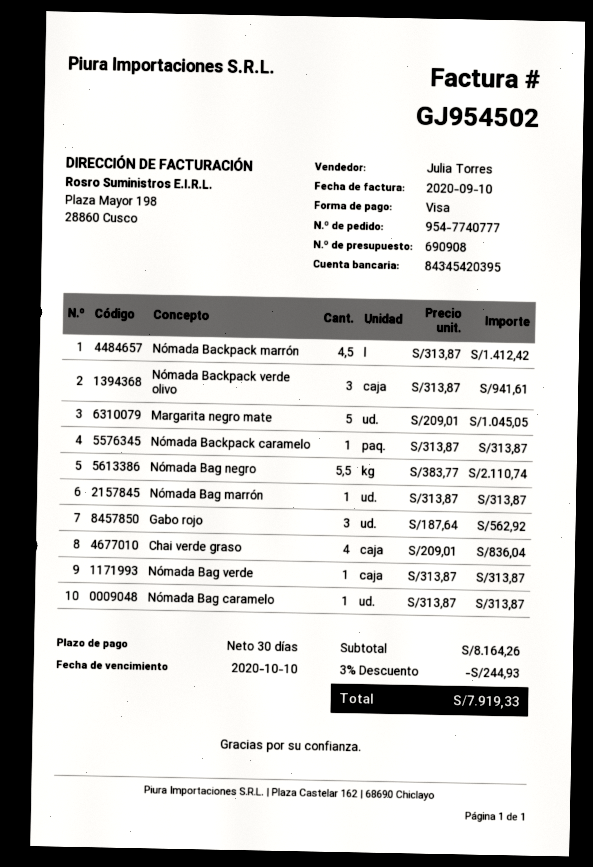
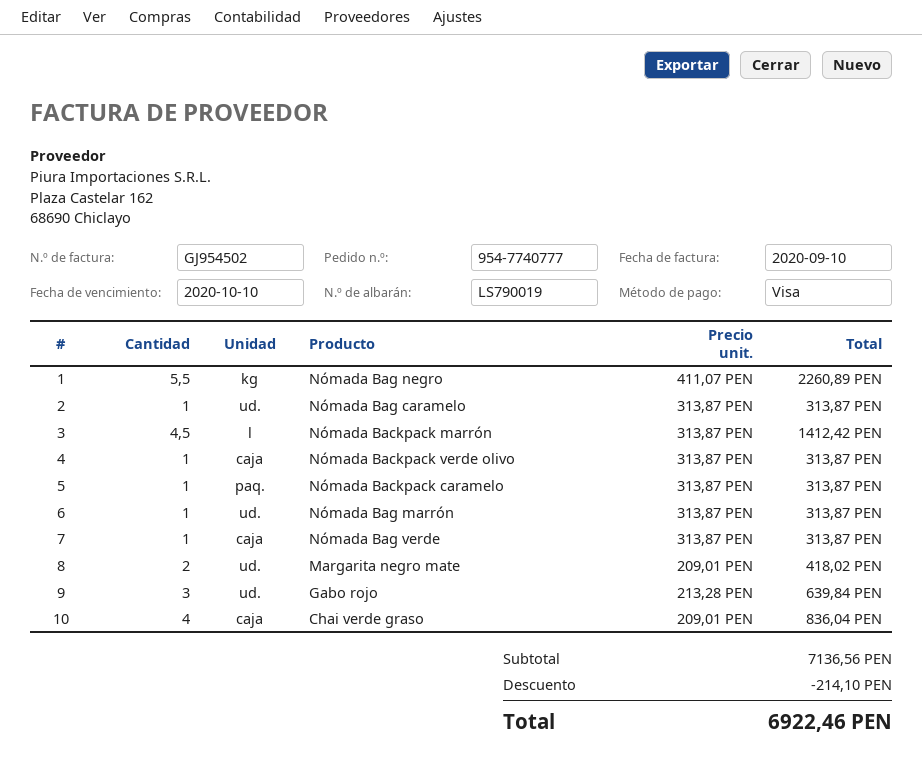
Nómada Backpack verde olivo: 3 x 313.87 = 941.61 -> 1 x 313.87 = 313.87
Margarita negro mate: 5 x 209.01 = 1045.05 -> 2 x 209.01 = 418.02
Nómada Bag negro: 5.5 x 383.77 = 2110.74 -> 5.5 x 411.07 = 2260.89
Gabo rojo: 3 x 187.64 = 562.92 -> 3 x 213.28 = 639.84
subtotal: 8164.26 -> 7136.56
discount: 244.93 -> 214.10
total: 7919.33 -> 6922.46

